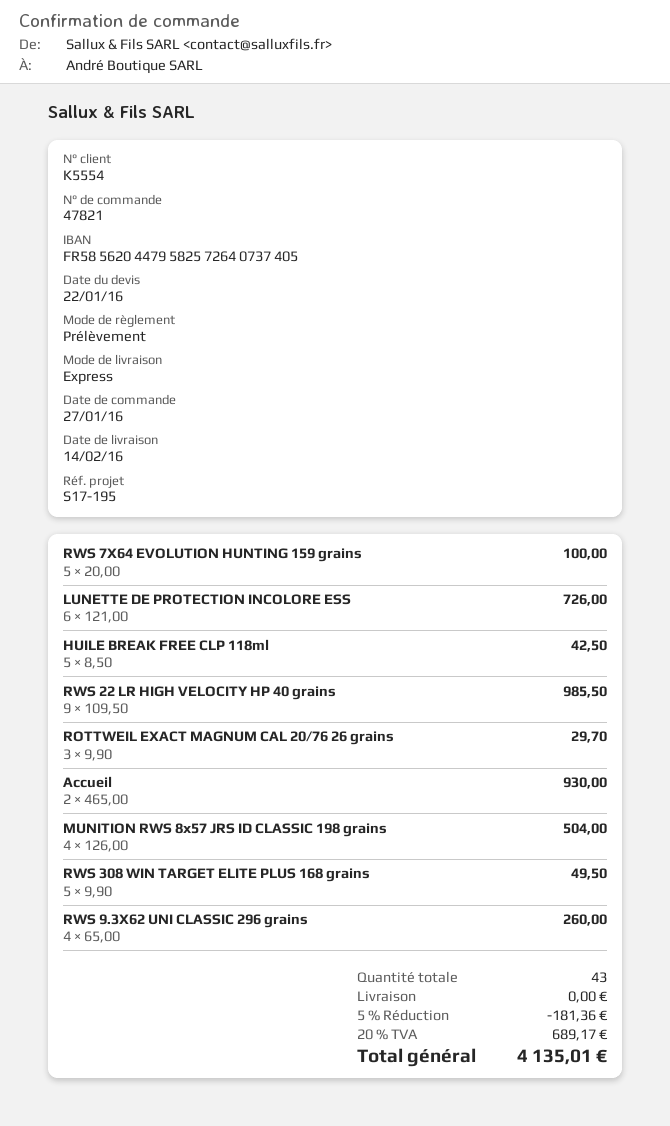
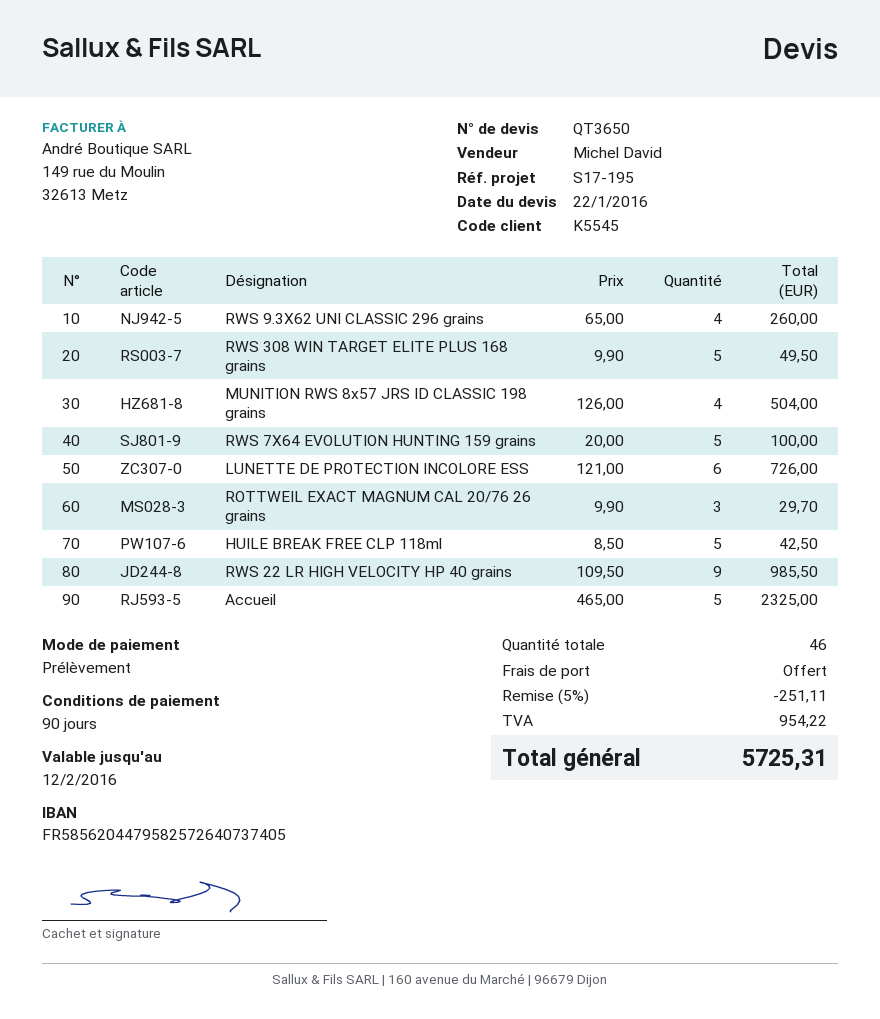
customer number: K5554 -> K5545
Accueil: 2 x 465.00 = 930.00 -> 5 x 465.00 = 2325.00
total quantity: 43 -> 46
discount: 5% = 181.36 -> 5% = 251.11
tax: 689.17 -> 954.22
total: 4135.01 -> 5725.31

